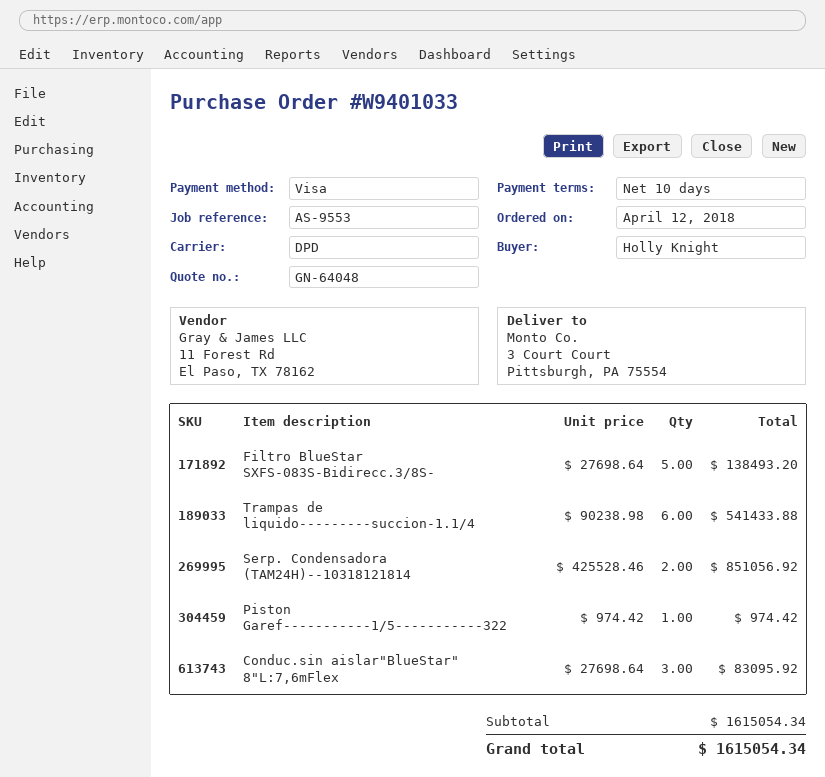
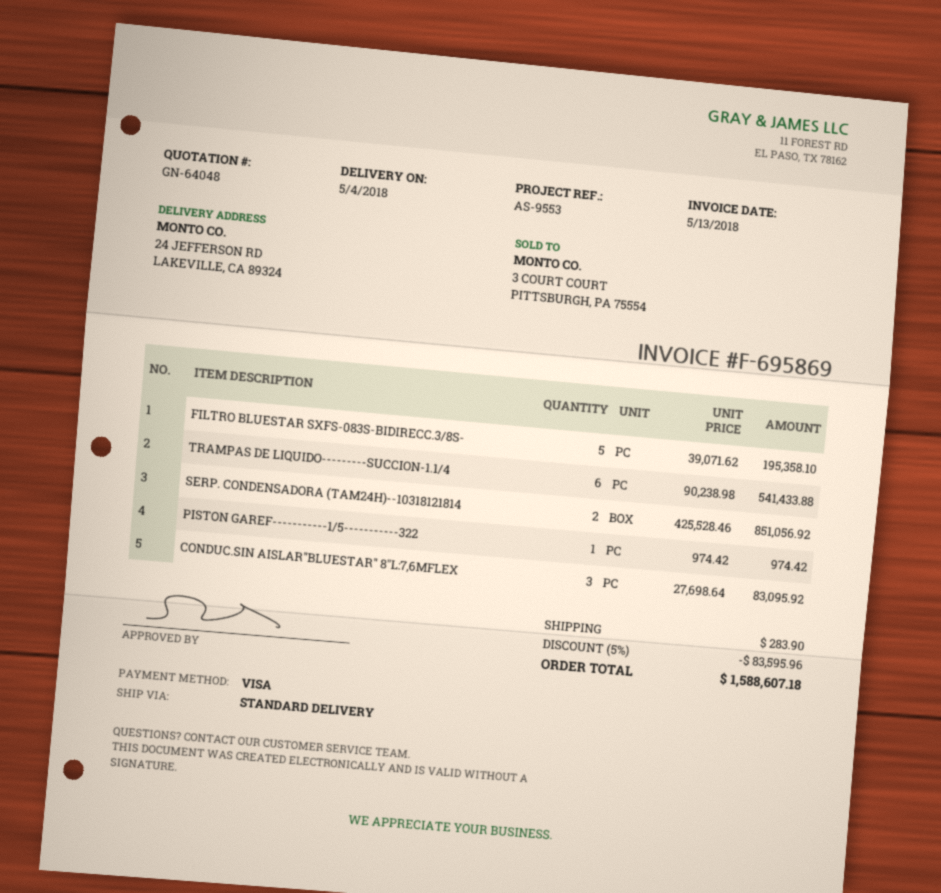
shipping method: DPD -> standard
ship to: 3 Court Court, Pittsburgh, PA 75554 -> 24 JEFFERSON RD, LAKEVILLE, CA 89324
Filtro BlueStar SXFS-083S-Bidirecc.3/8S-: 5 x 27698.64 = 138493.20 -> 5 x 39071.62 = 195358.10
discount: none -> 5% = 83595.96
shipping: none -> 283.90
total: 1615054.34 -> 1588607.18

